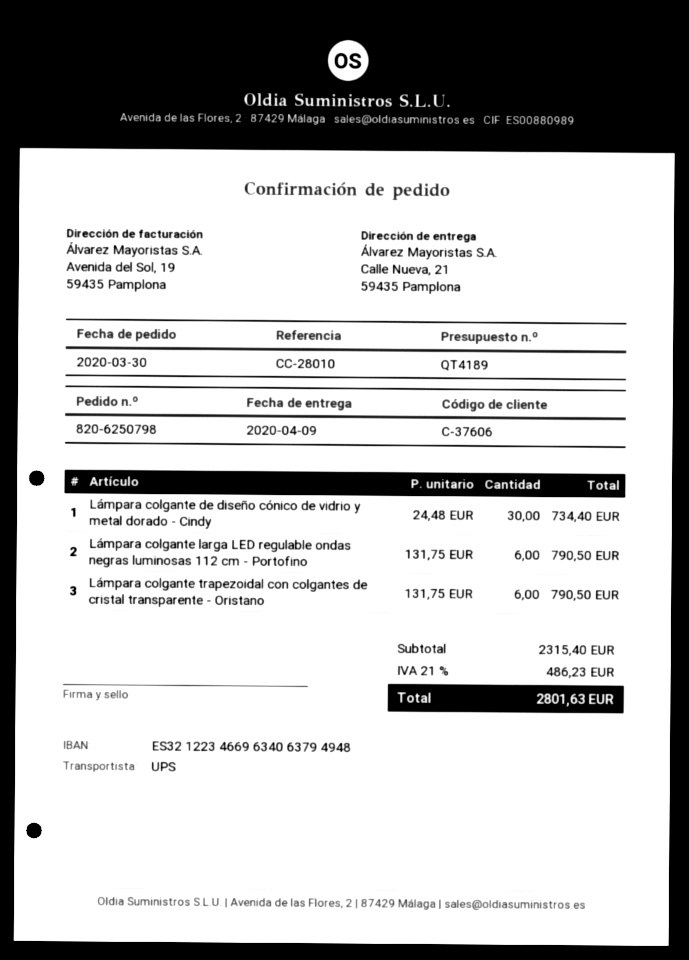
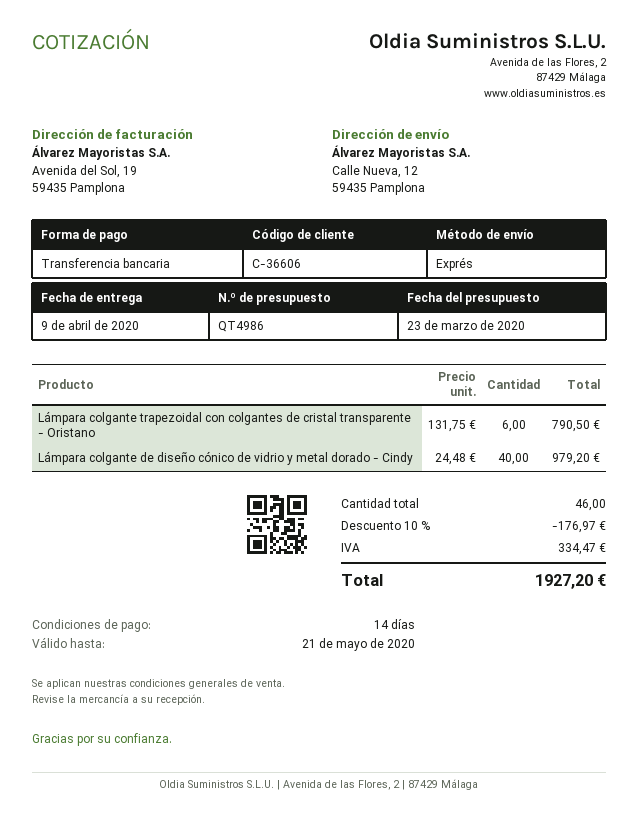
quote number: QT4189 -> QT4986
customer number: C-37606 -> C-36606
shipping method: UPS -> express
ship to: Calle Nueva, 21, 59435 Pamplona -> Calle Nueva, 12, 59435 Pamplona
Lámpara colgante de diseño cónico de vidrio y metal dorado - Cindy: 30 x 24.48 = 734.40 -> 40 x 24.48 = 979.20
Lámpara colgante larga LED regulable ondas negras luminosas 112 cm - Portofino: 6 x 131.75 = 790.50 -> none
discount: none -> 10% = 176.97
tax: 486.23 -> 334.47
total: 2801.63 -> 1927.20

